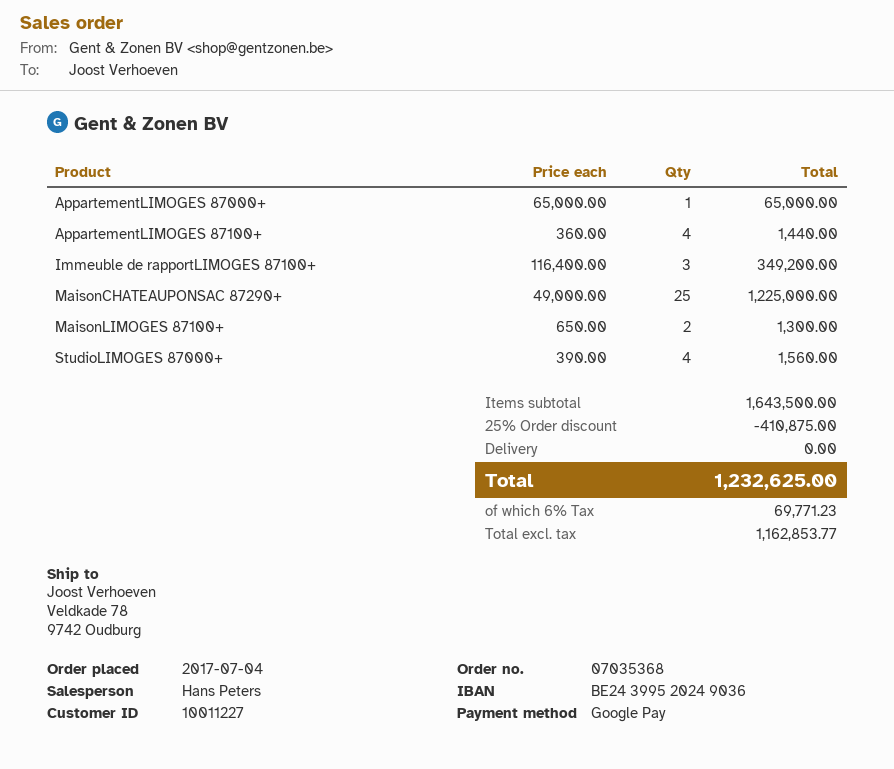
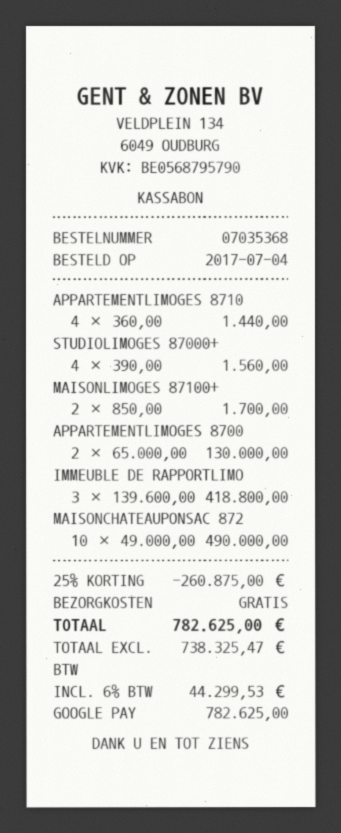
AppartementLIMOGES 87000+: 1 x 65000.00 = 65000.00 -> 2 x 65000.00 = 130000.00
Immeuble de rapportLIMOGES 87100+: 3 x 116400.00 = 349200.00 -> 3 x 139600.00 = 418800.00
MaisonCHATEAUPONSAC 87290+: 25 x 49000.00 = 1225000.00 -> 10 x 49000.00 = 490000.00
MaisonLIMOGES 87100+: 2 x 650.00 = 1300.00 -> 2 x 850.00 = 1700.00
discount: 25% = 410875.00 -> 25% = 260875.00
net: 1162853.77 -> 738325.47
tax: 6% = 69771.23 -> 6% = 44299.53
total: 1232625.00 -> 782625.00

